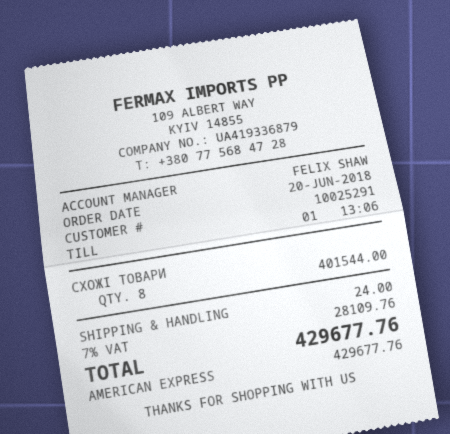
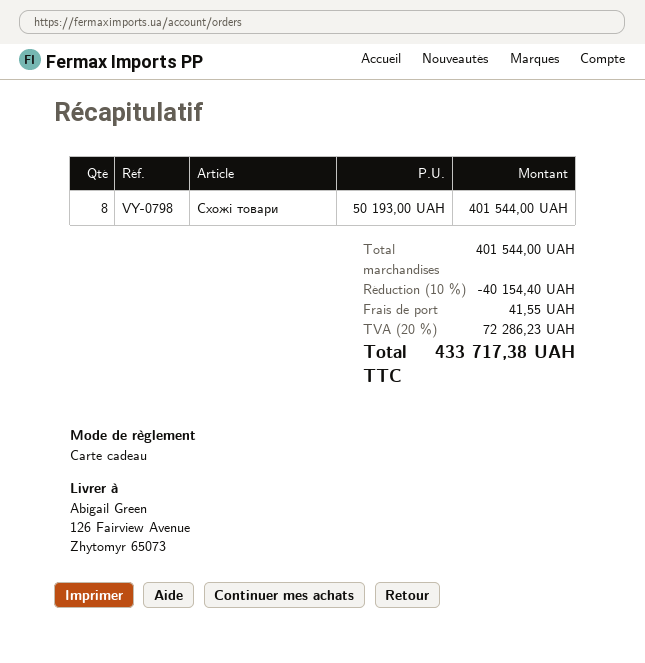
payment method: American Express -> gift card
discount: none -> 10% = 40154.40
shipping: 24.00 -> 41.55
tax: 7% = 28109.76 -> 20% = 72286.23
total: 429677.76 -> 433717.38

